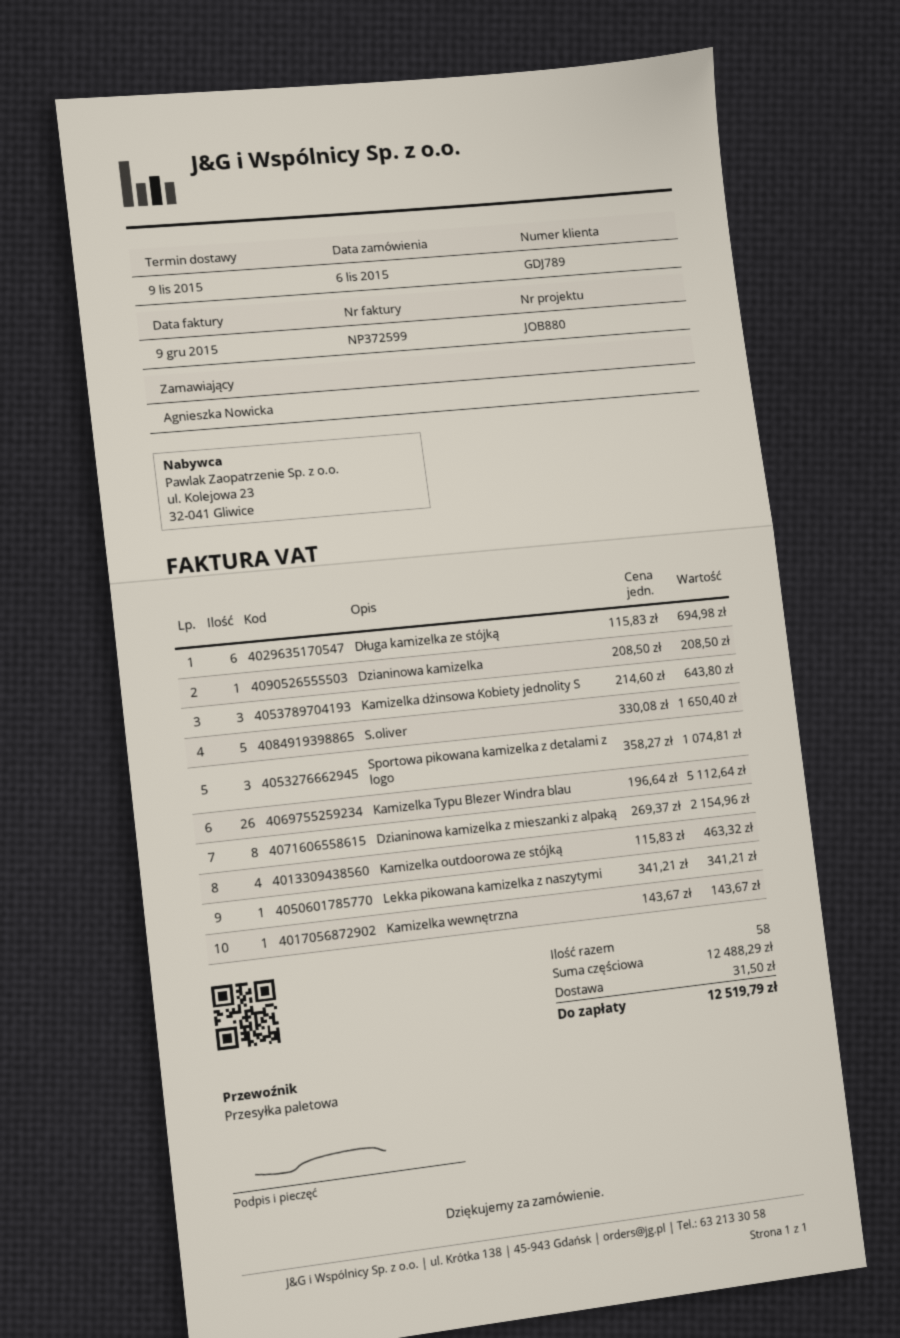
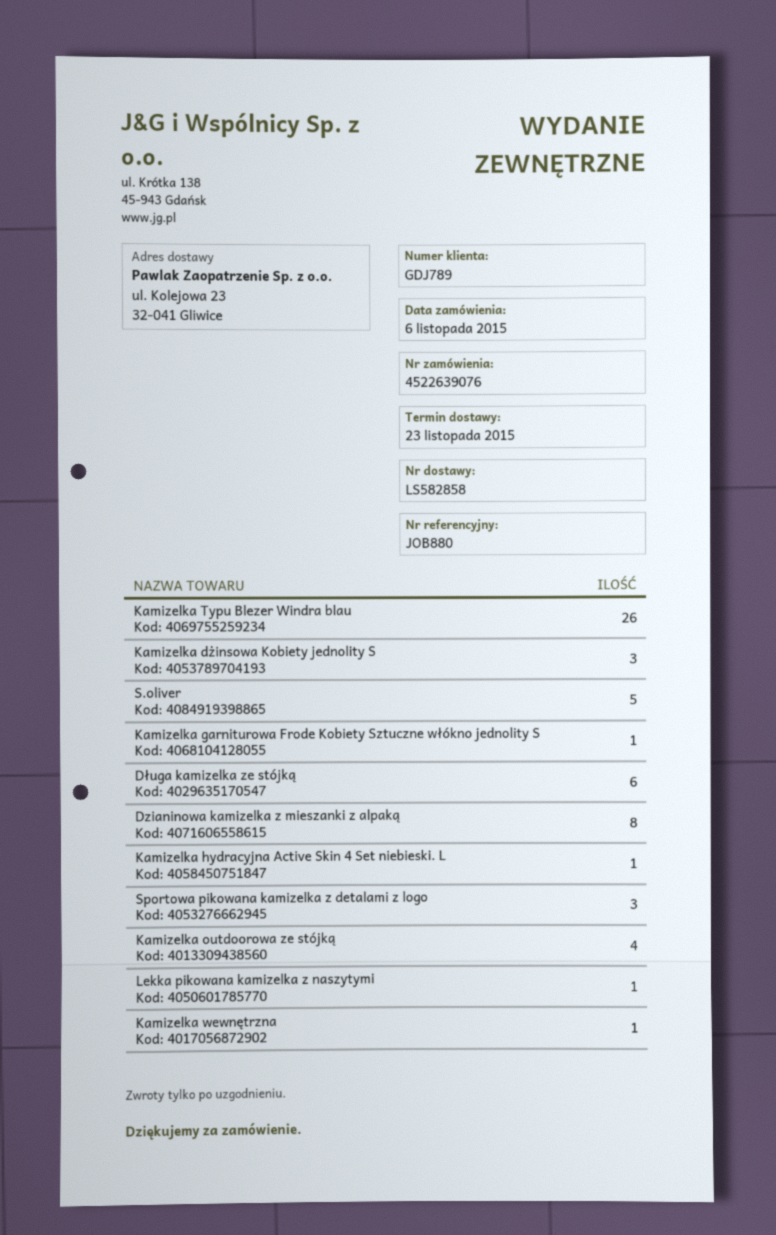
delivery date: 2015-11-09 -> 2015-11-23
Dzianinowa kamizelka: 1 -> none
Kamizelka garniturowa Frode Kobiety Sztuczne włókno jednolity S: none -> 1
Kamizelka hydracyjna Active Skin 4 Set niebieski. L: none -> 1

